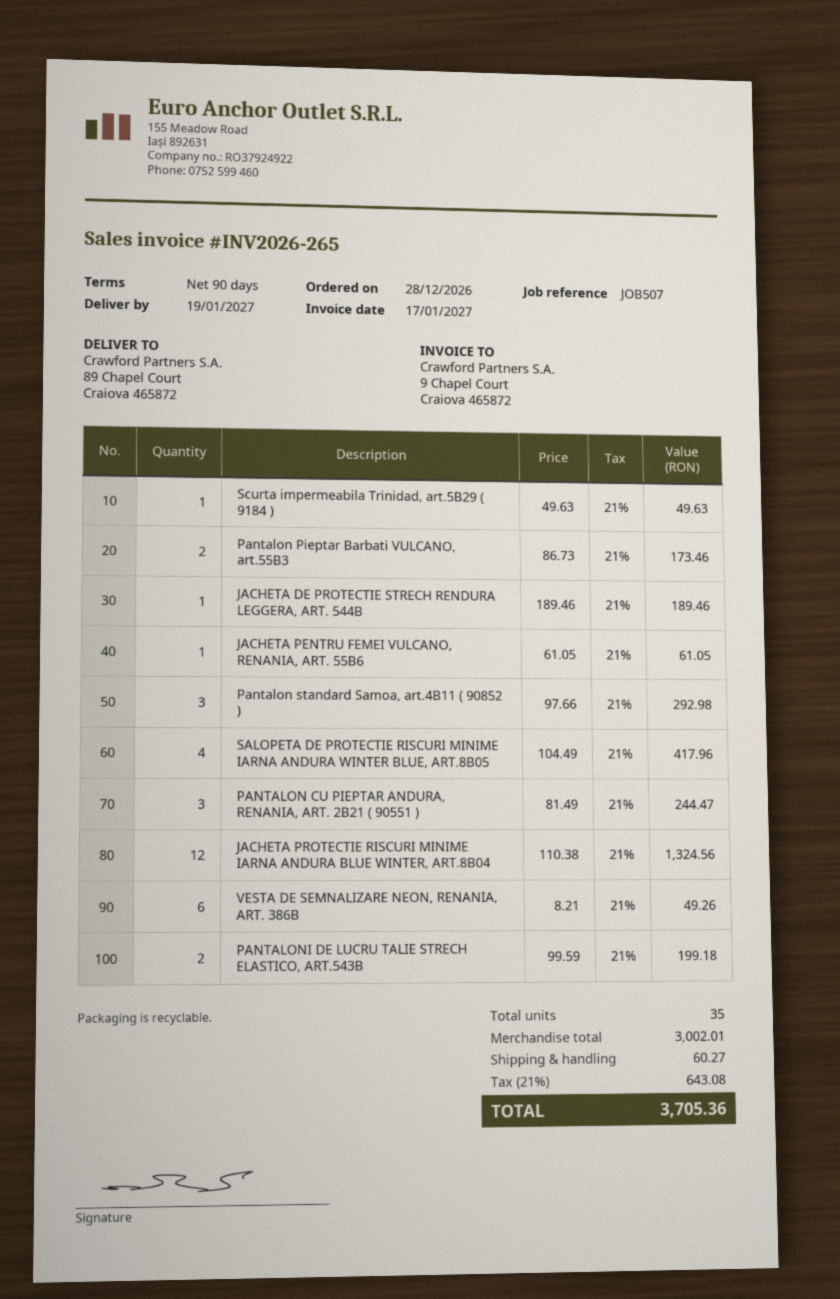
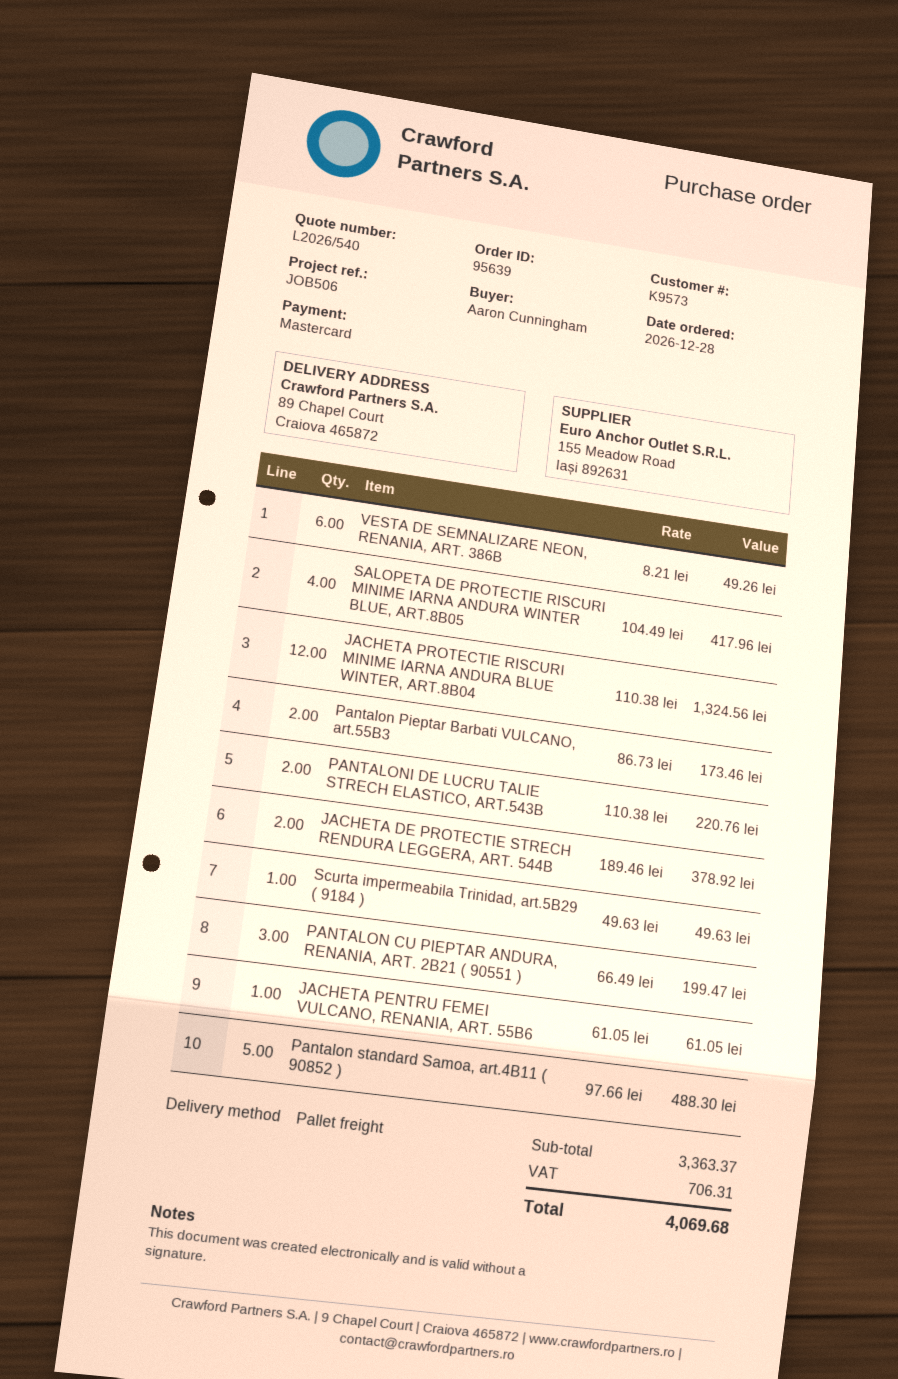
reference: JOB507 -> JOB506
JACHETA DE PROTECTIE STRECH RENDURA LEGGERA, ART. 544B: 1 x 189.46 = 189.46 -> 2 x 189.46 = 378.92
Pantalon standard Samoa, art.4B11 ( 90852 ): 3 x 97.66 = 292.98 -> 5 x 97.66 = 488.30
PANTALON CU PIEPTAR ANDURA, RENANIA, ART. 2B21 ( 90551 ): 3 x 81.49 = 244.47 -> 3 x 66.49 = 199.47
PANTALONI DE LUCRU TALIE STRECH ELASTICO, ART.543B: 2 x 99.59 = 199.18 -> 2 x 110.38 = 220.76
subtotal: 3002.01 -> 3363.37
shipping: 60.27 -> none
tax: 643.08 -> 706.31
total: 3705.36 -> 4069.68

